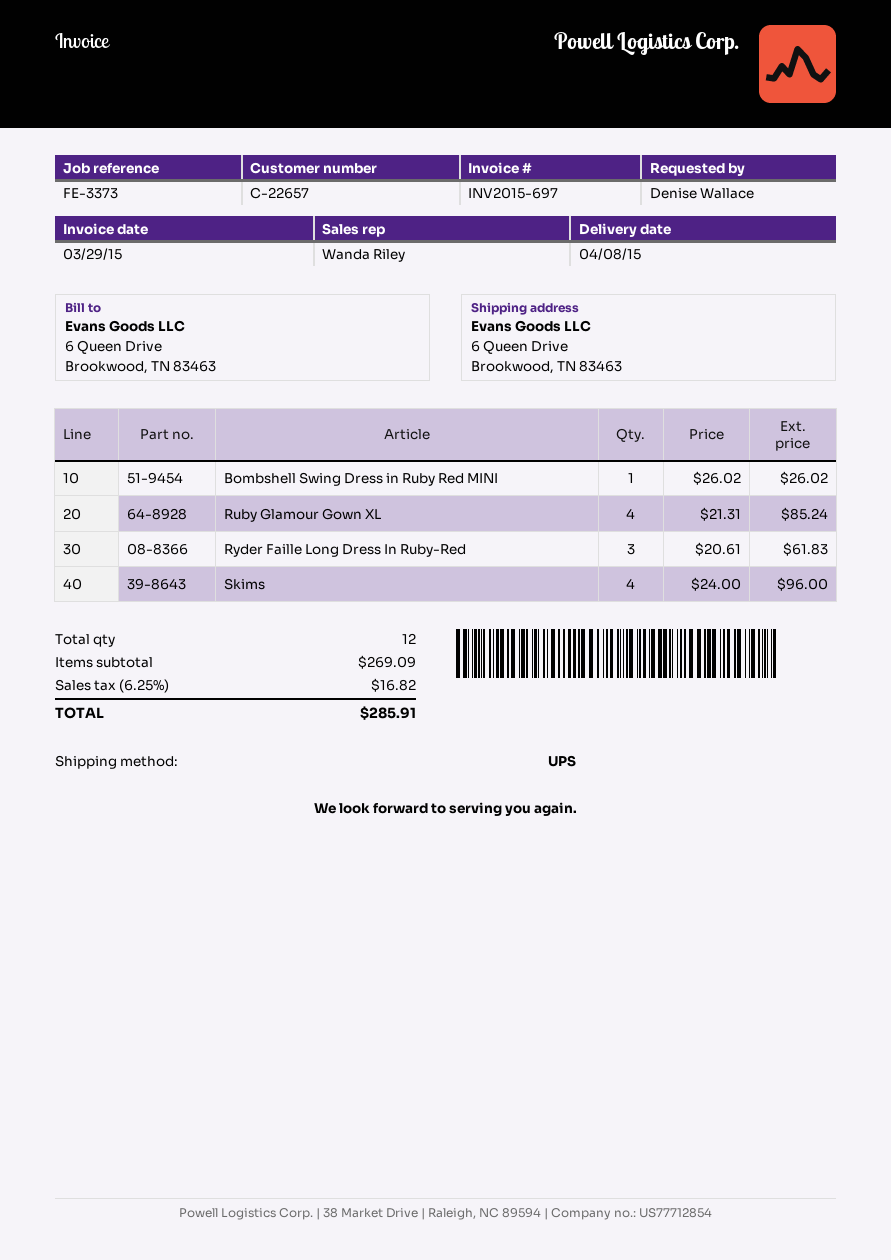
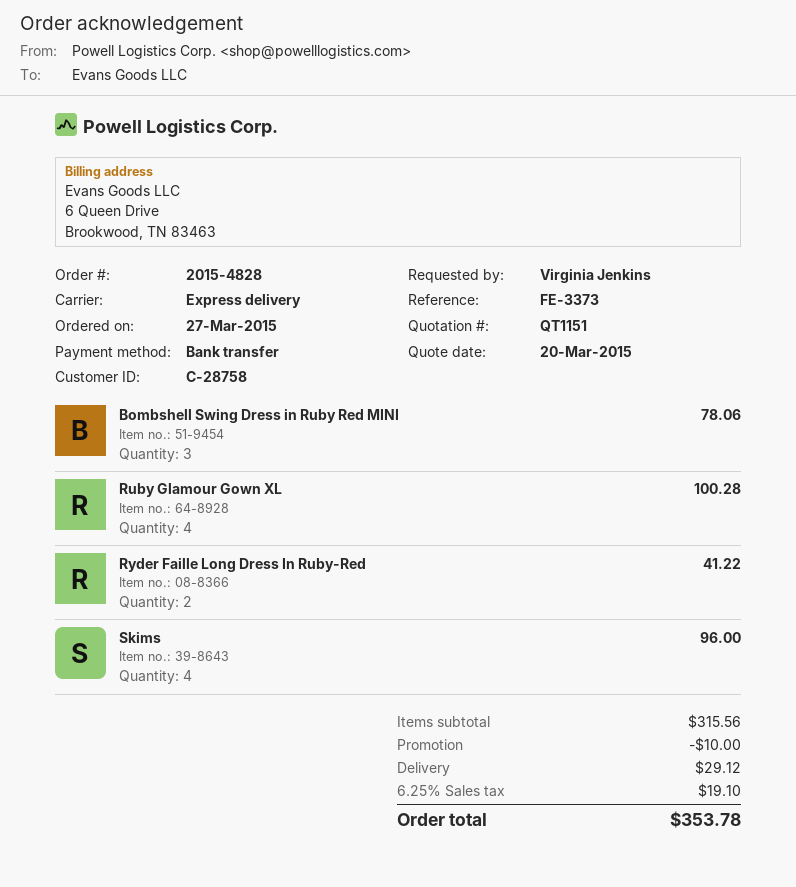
customer number: C-22657 -> C-28758
ordered by: Denise Wallace -> Virginia Jenkins
shipping method: UPS -> express
Bombshell Swing Dress in Ruby Red MINI: 1 for 26.02 -> 3 for 78.06
Ruby Glamour Gown XL: 4 for 85.24 -> 4 for 100.28
Ryder Faille Long Dress In Ruby-Red: 3 for 61.83 -> 2 for 41.22
subtotal: 269.09 -> 315.56
discount: none -> 10.00
shipping: none -> 29.12
tax: 6.25% = 16.82 -> 6.25% = 19.10
total: 285.91 -> 353.78

